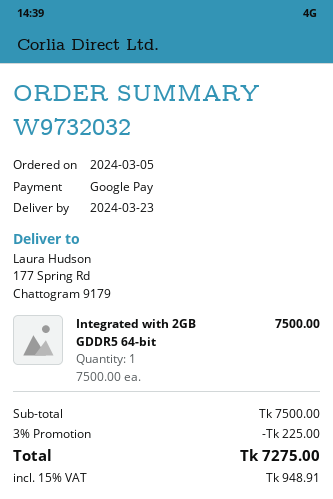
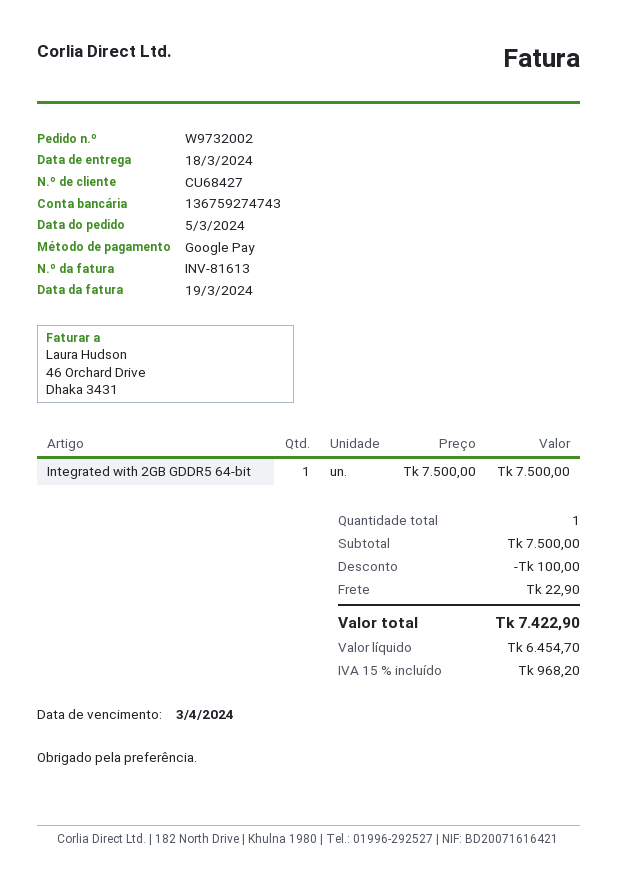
order number: W9732032 -> W9732002
delivery date: 2024-03-23 -> 2024-03-18
discount: 225.00 -> 100.00
shipping: none -> 22.90
tax: 15% = 948.91 -> 15% = 968.20
total: 7275.00 -> 7422.90

